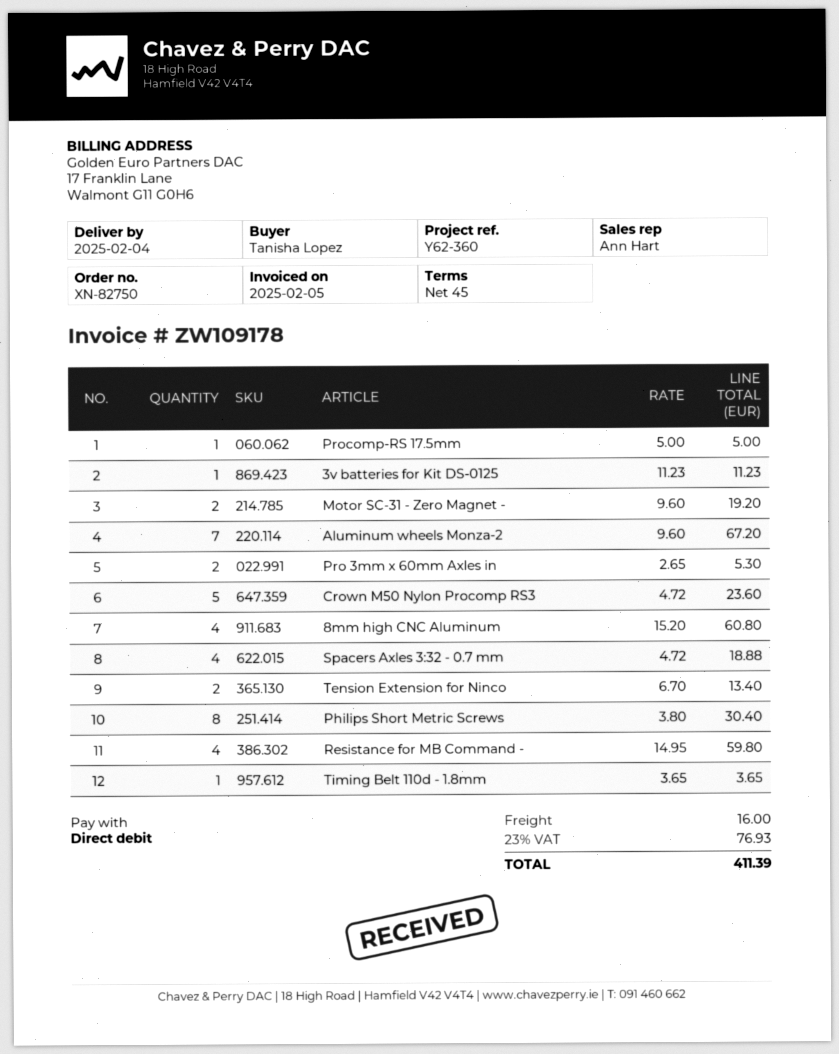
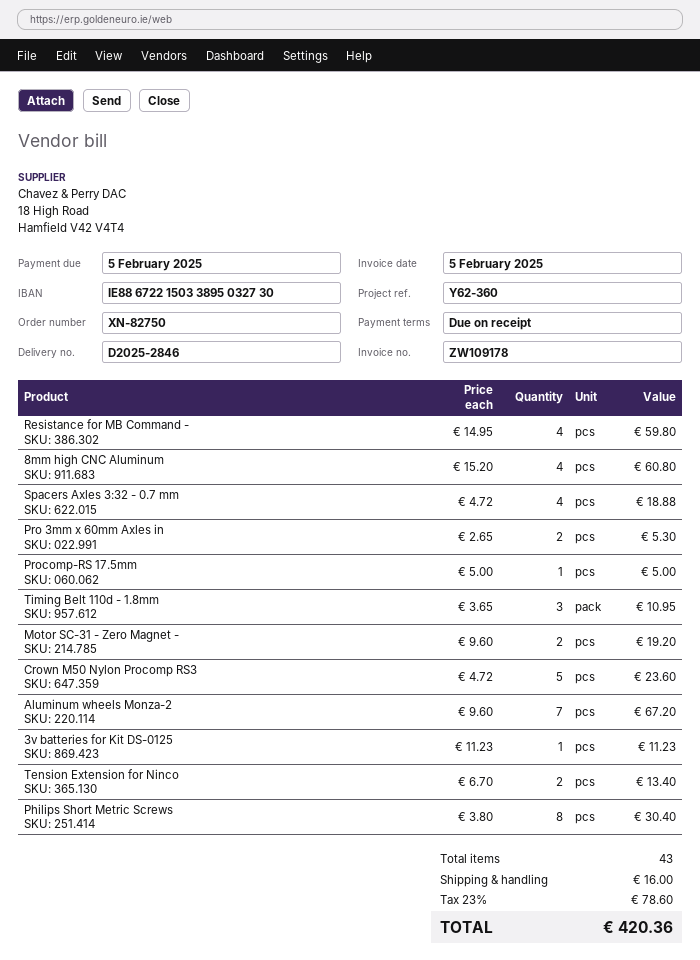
payment terms: 45 days -> on receipt
Timing Belt 110d - 1.8mm: 1 x 3.65 = 3.65 -> 3 x 3.65 = 10.95
tax: 23% = 76.93 -> 23% = 78.60
total: 411.39 -> 420.36

